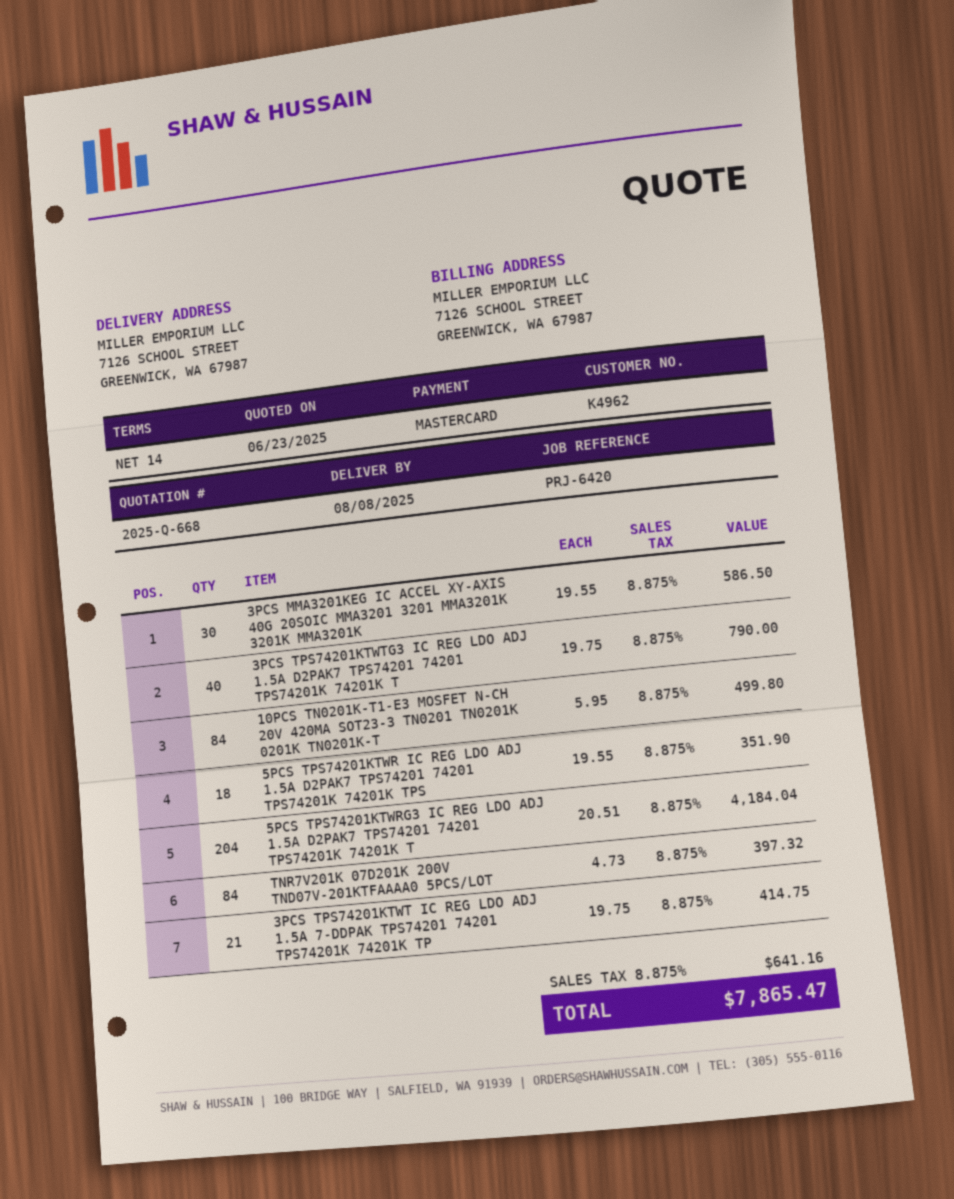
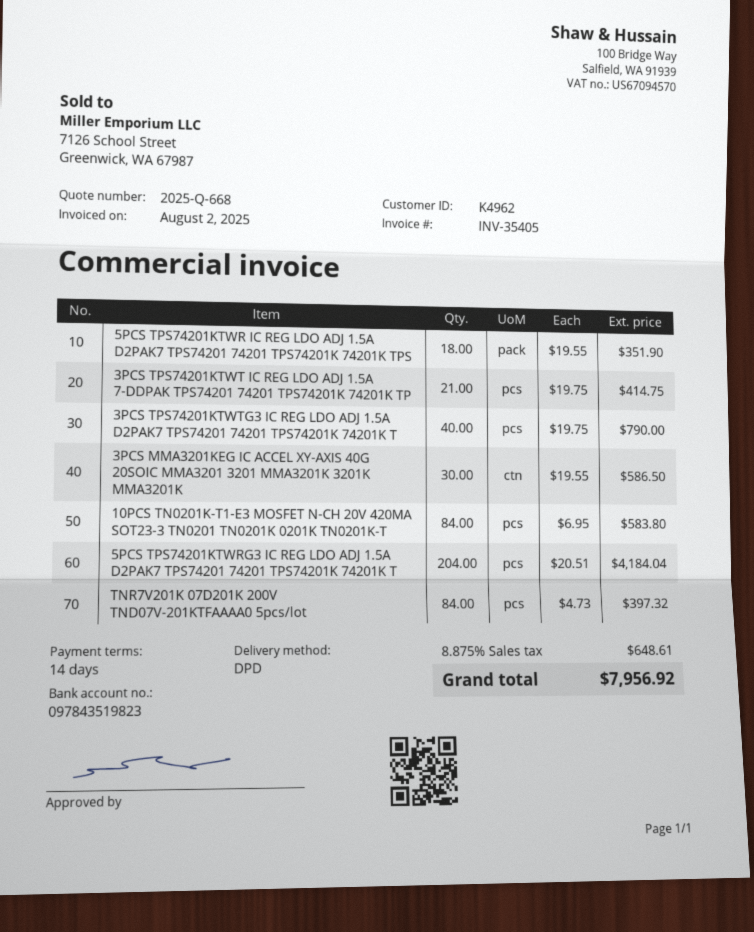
10PCS TN0201K-T1-E3 MOSFET N-CH 20V 420MA SOT23-3 TN0201 TN0201K 0201K TN0201K-T: 84 x 5.95 = 499.80 -> 84 x 6.95 = 583.80
tax: 8.875% = 641.16 -> 8.875% = 648.61
total: 7865.47 -> 7956.92

